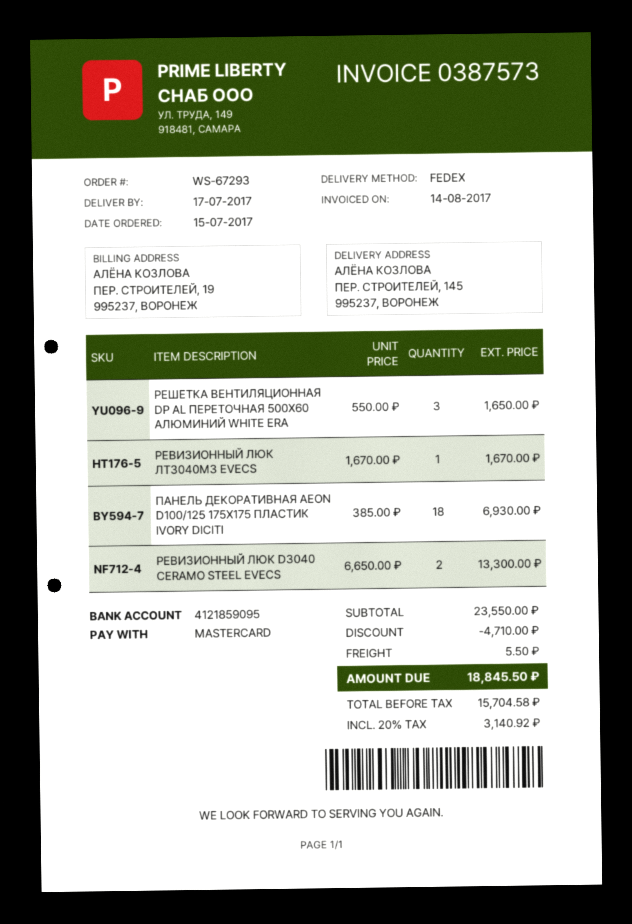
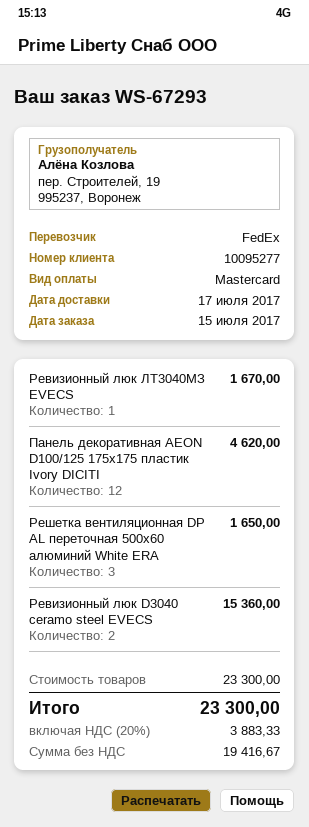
ship to: ПЕР. СТРОИТЕЛЕЙ, 145, 995237, ВОРОНЕЖ -> пер. Строителей, 19, 995237, Воронеж
ПАНЕЛЬ ДЕКОРАТИВНАЯ AEON D100/125 175Х175 ПЛАСТИК IVORY DICITI: 18 for 6930.00 -> 12 for 4620.00
РЕВИЗИОННЫЙ ЛЮК D3040 CERAMO STEEL EVECS: 2 for 13300.00 -> 2 for 15360.00
subtotal: 23550.00 -> 23300.00
discount: 4710.00 -> none
shipping: 5.50 -> none
net: 15704.58 -> 19416.67
tax: 20% = 3140.92 -> 20% = 3883.33
total: 18845.50 -> 23300.00

